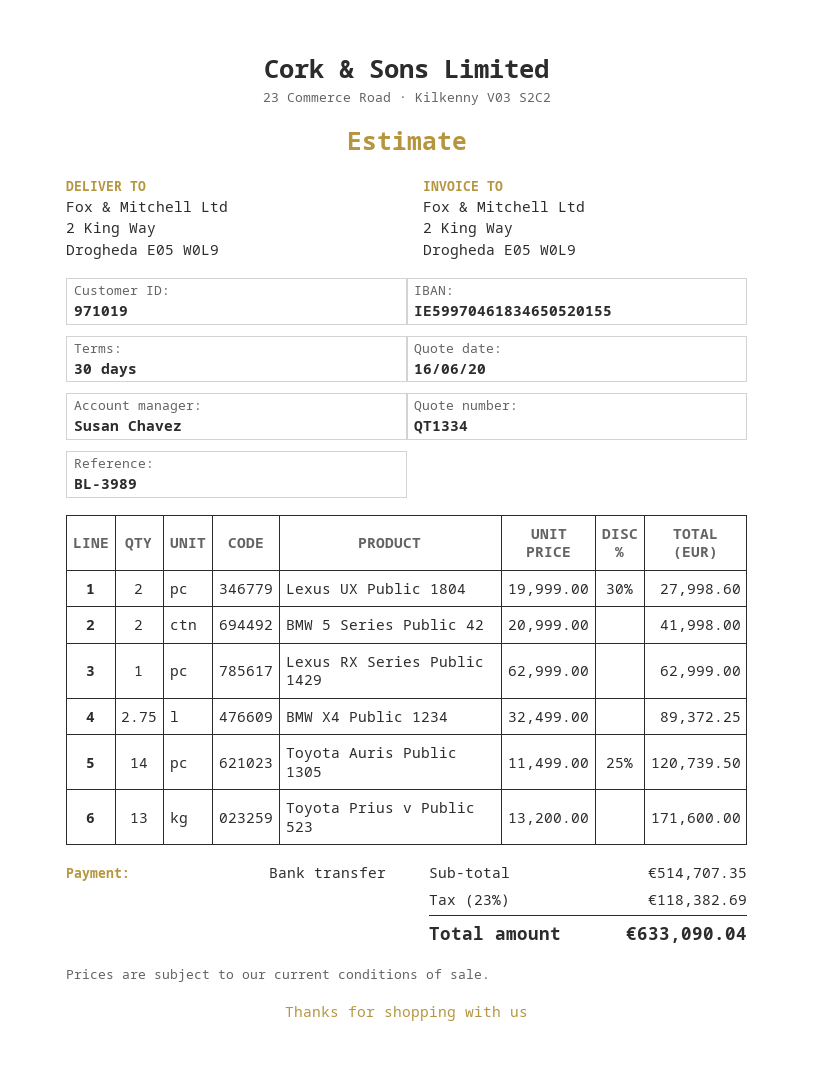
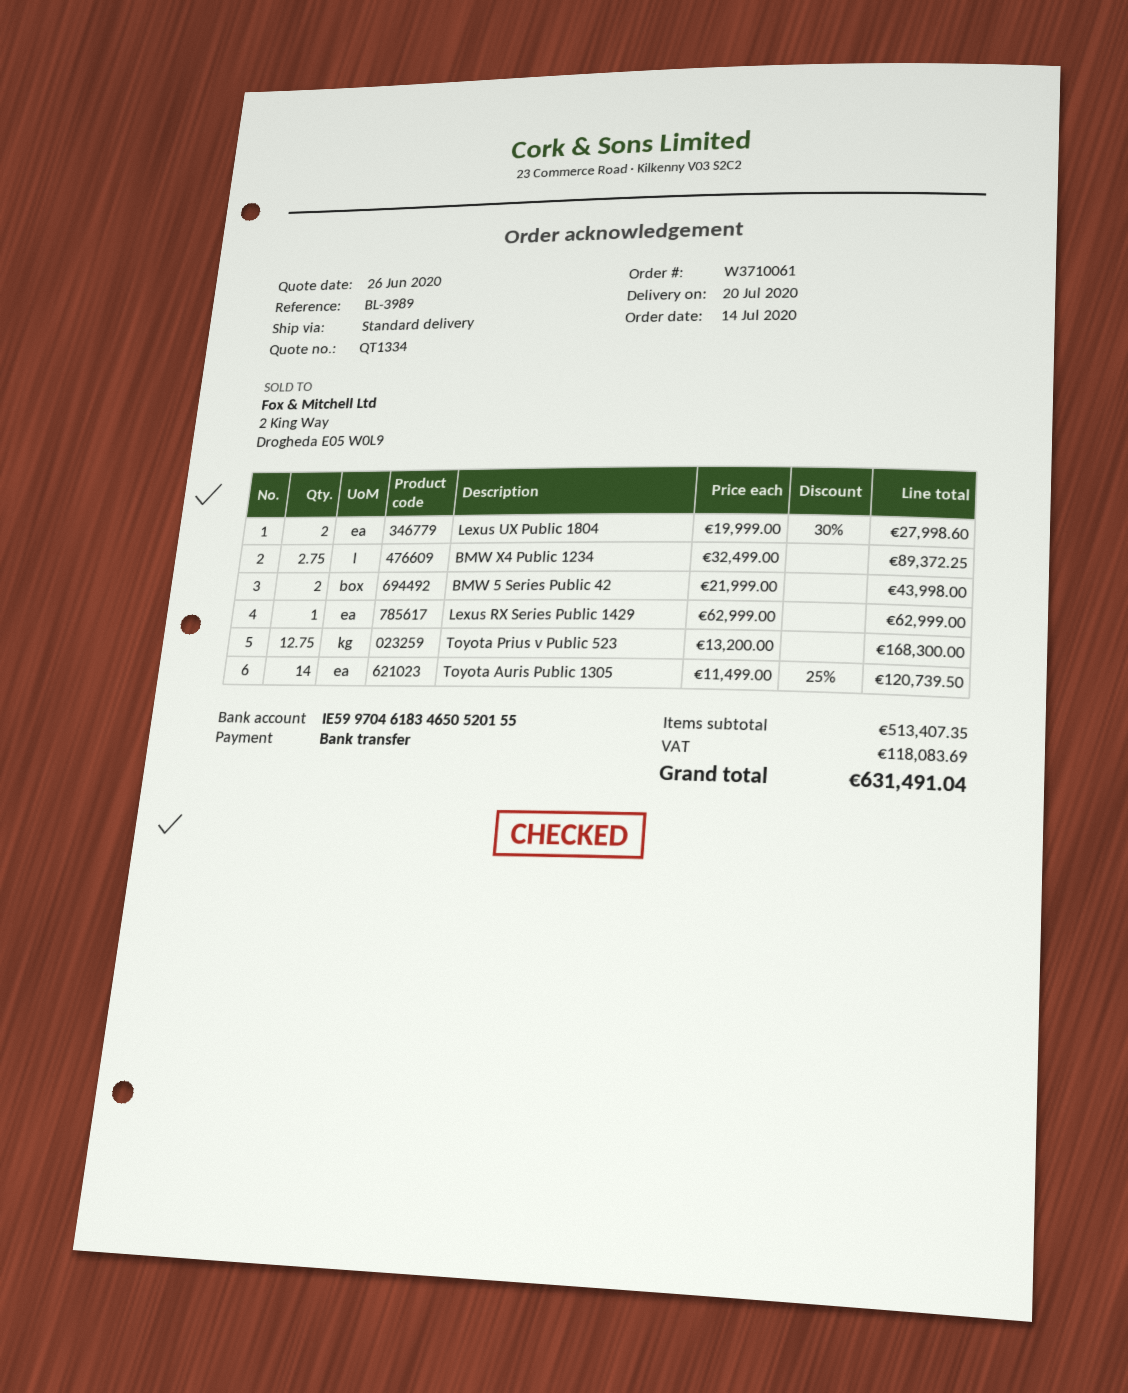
quote date: 2020-06-16 -> 2020-06-26
BMW 5 Series Public 42: 2 x 20999.00 = 41998.00 -> 2 x 21999.00 = 43998.00
Toyota Prius v Public 523: 13 x 13200.00 = 171600.00 -> 12.75 x 13200.00 = 168300.00
subtotal: 514707.35 -> 513407.35
tax: 118382.69 -> 118083.69
total: 633090.04 -> 631491.04

